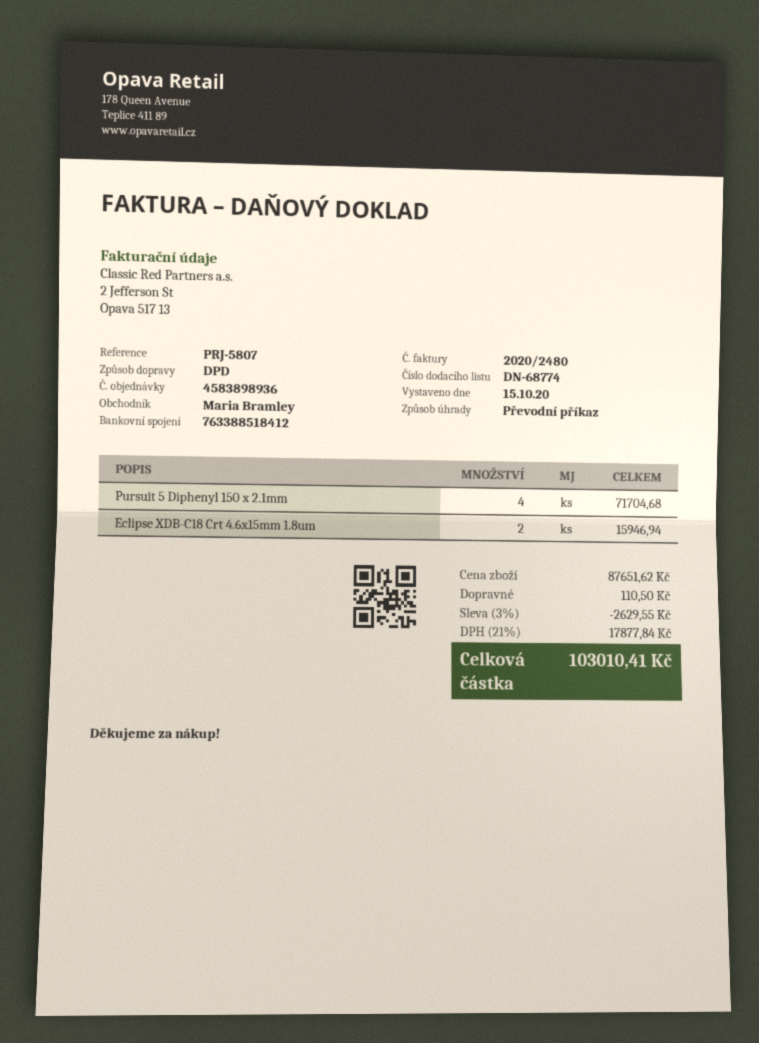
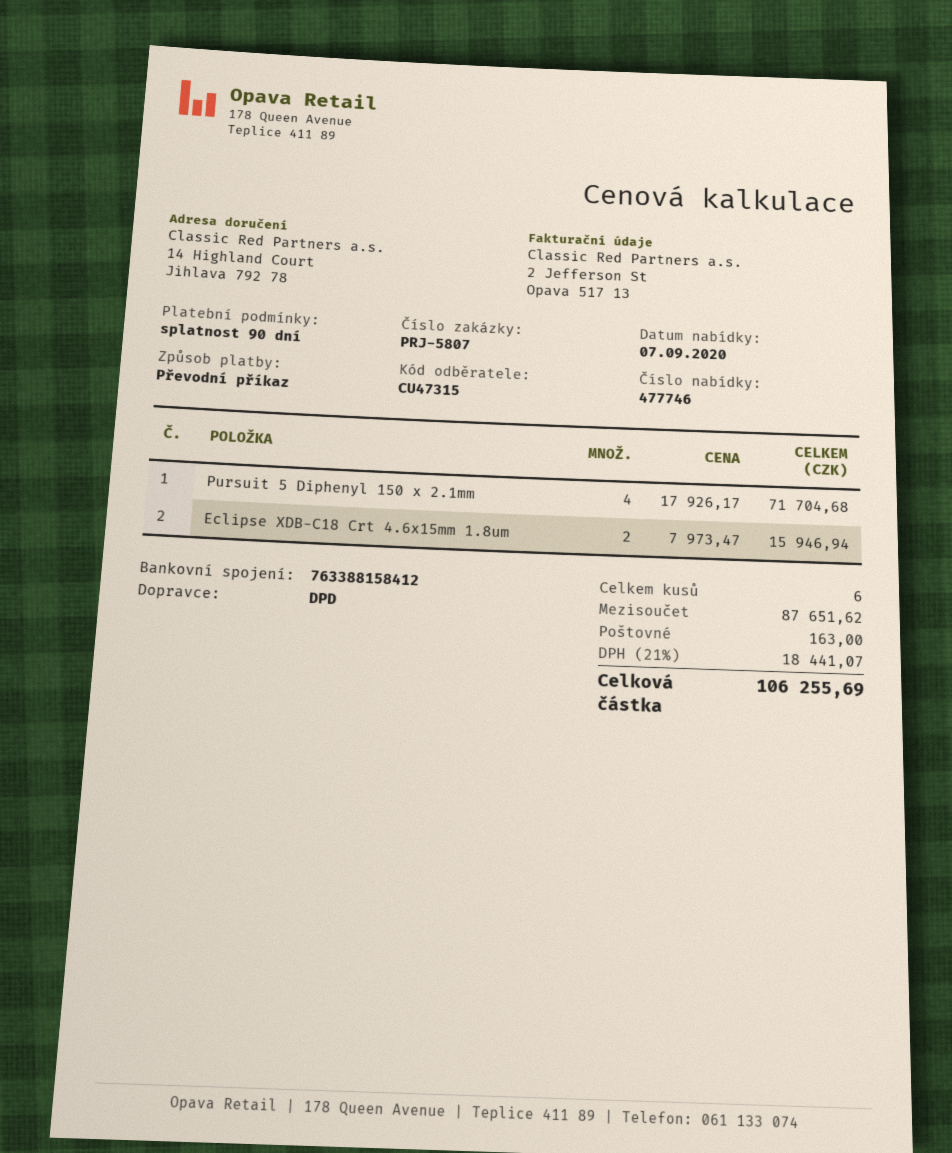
bank account: 763388518412 -> 763388158412
discount: 3% = 2629.55 -> none
shipping: 110.50 -> 163.00
tax: 21% = 17877.84 -> 21% = 18441.07
total: 103010.41 -> 106255.69

